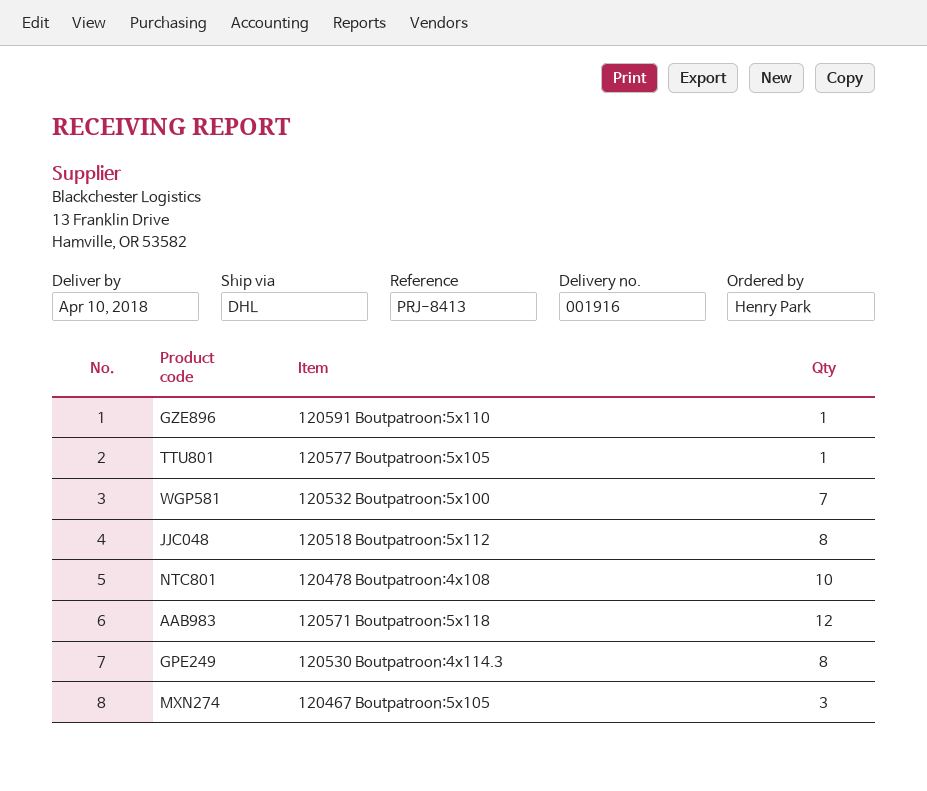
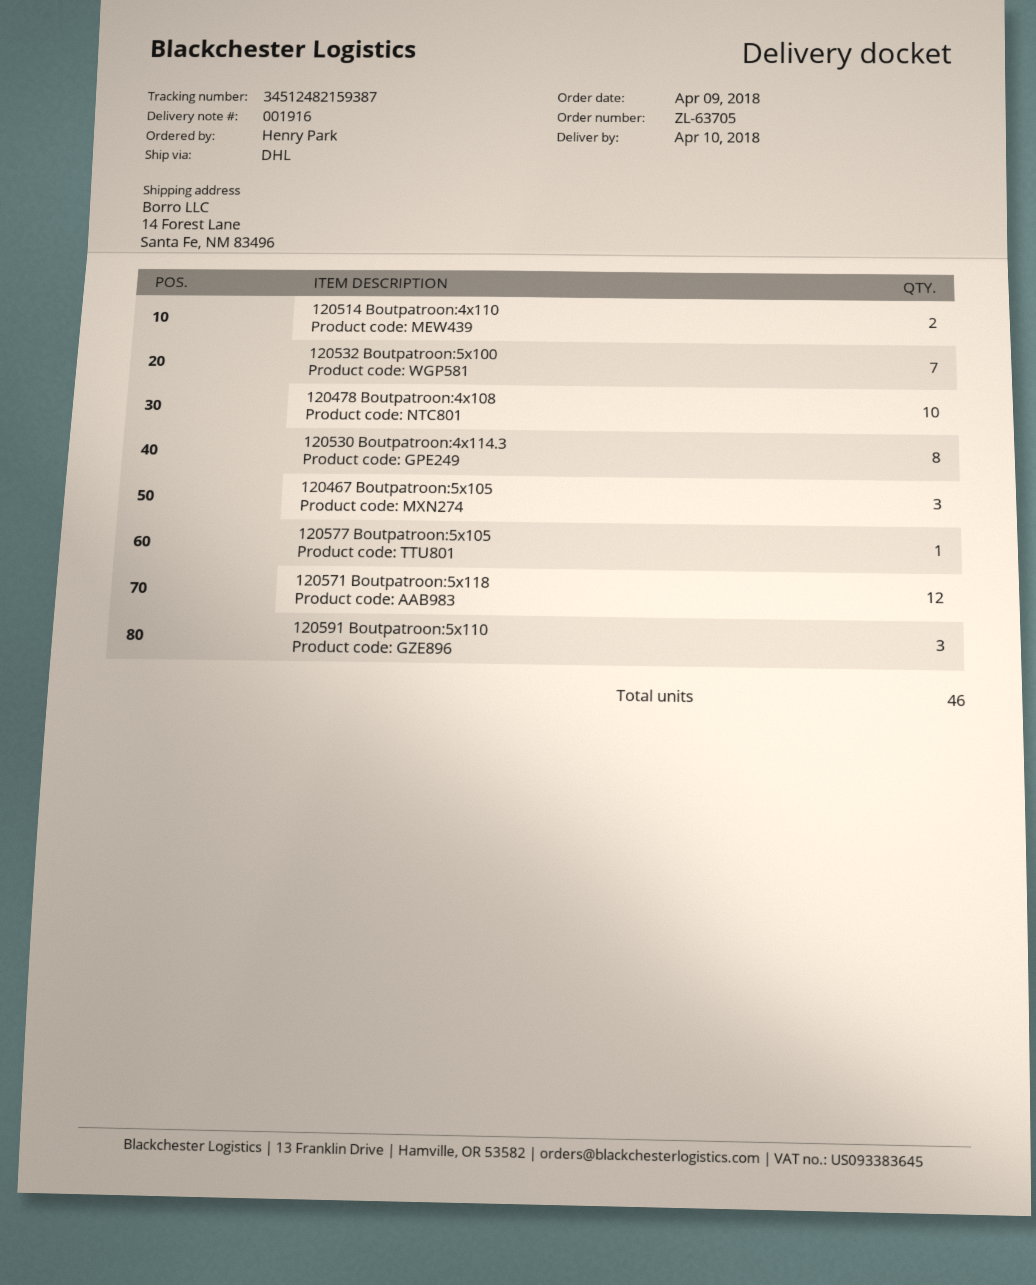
120591 Boutpatroon:5x110: 1 -> 3
120518 Boutpatroon:5x112: 8 -> none
120514 Boutpatroon:4x110: none -> 2

